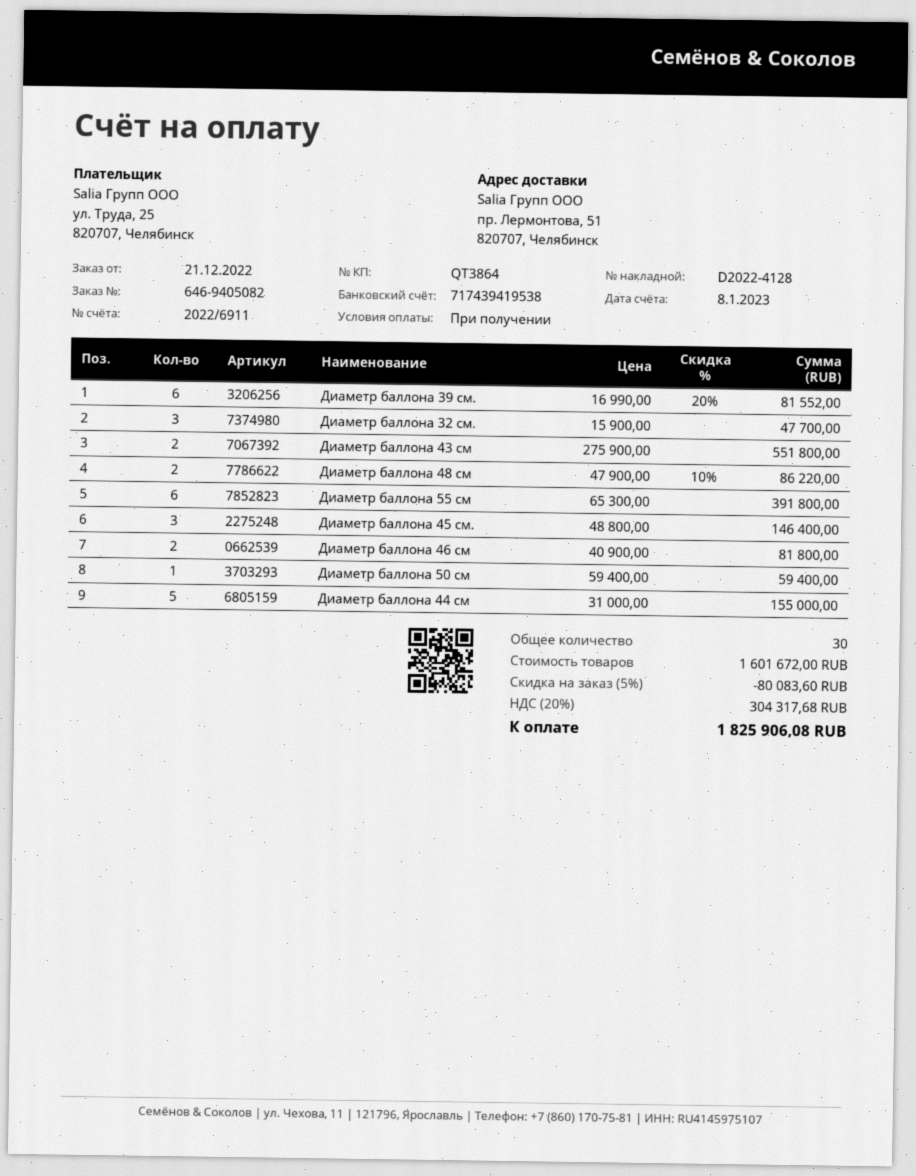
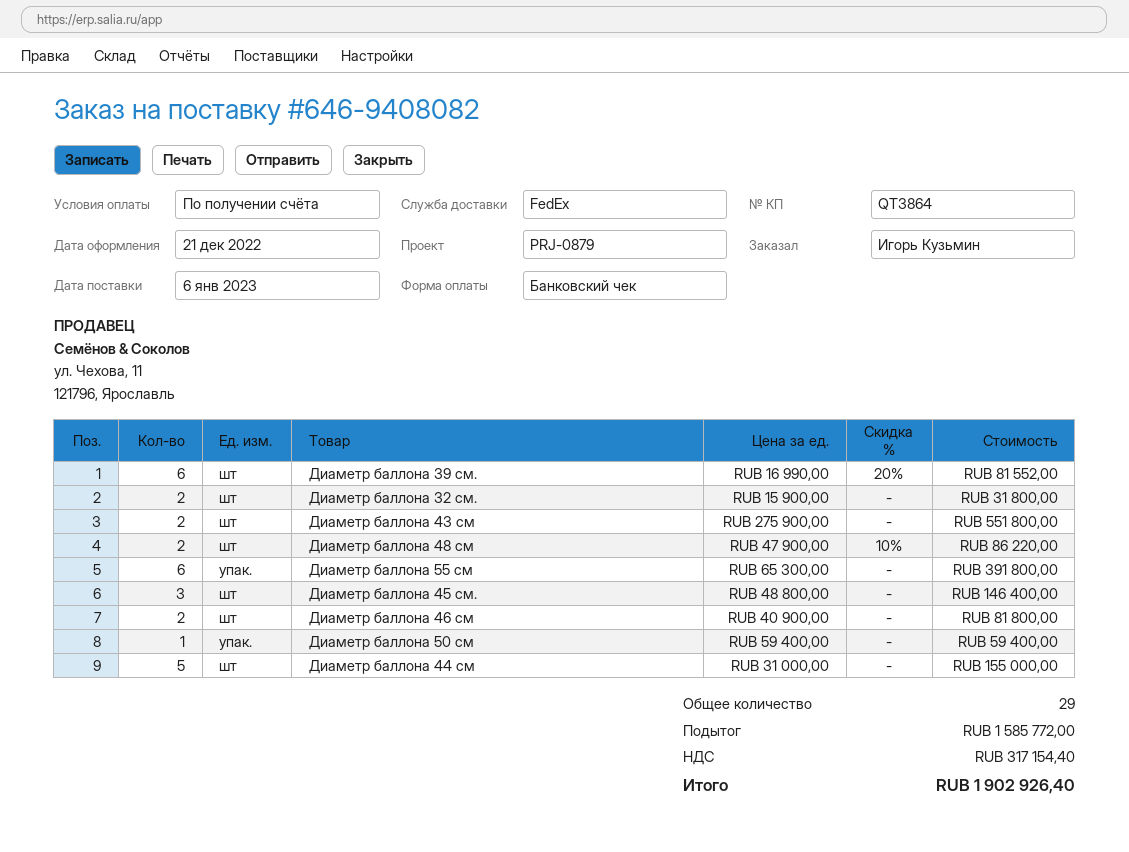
order number: 646-9405082 -> 646-9408082
Диаметр баллона 32 см.: 3 x 15900.00 = 47700.00 -> 2 x 15900.00 = 31800.00
total quantity: 30 -> 29
subtotal: 1601672.00 -> 1585772.00
discount: 5% = 80083.60 -> none
tax: 304317.68 -> 317154.40
total: 1825906.08 -> 1902926.40

